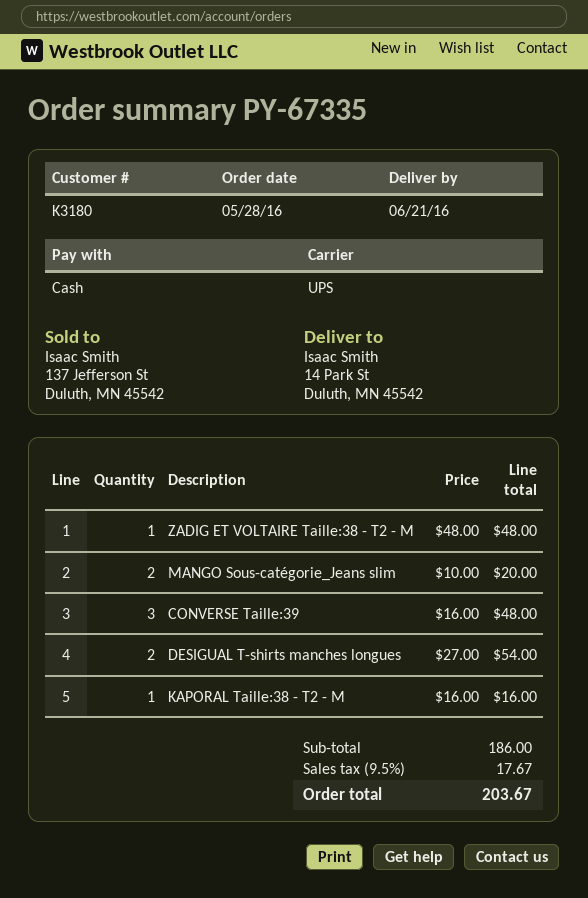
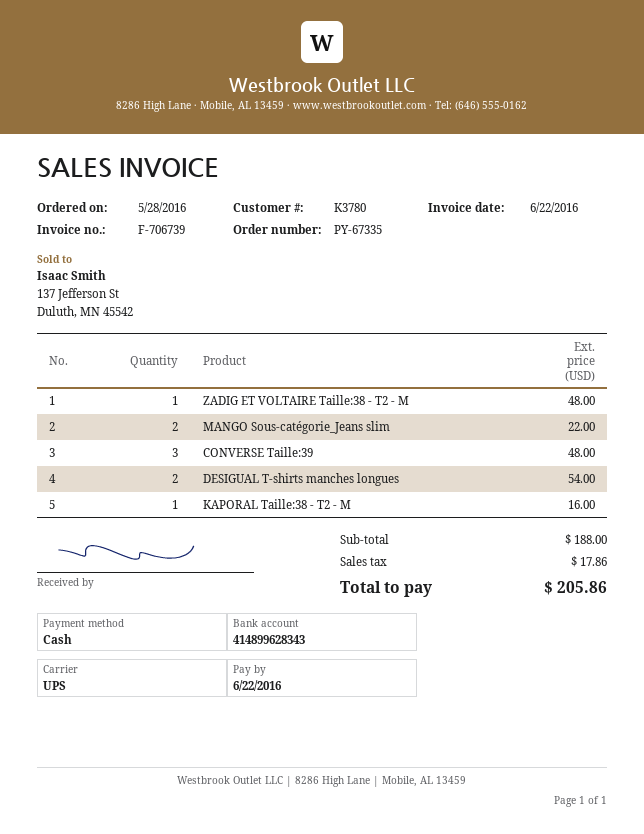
customer number: K3180 -> K3780
MANGO Sous-catégorie_Jeans slim: 2 for 20.00 -> 2 for 22.00
subtotal: 186.00 -> 188.00
tax: 17.67 -> 17.86
total: 203.67 -> 205.86

